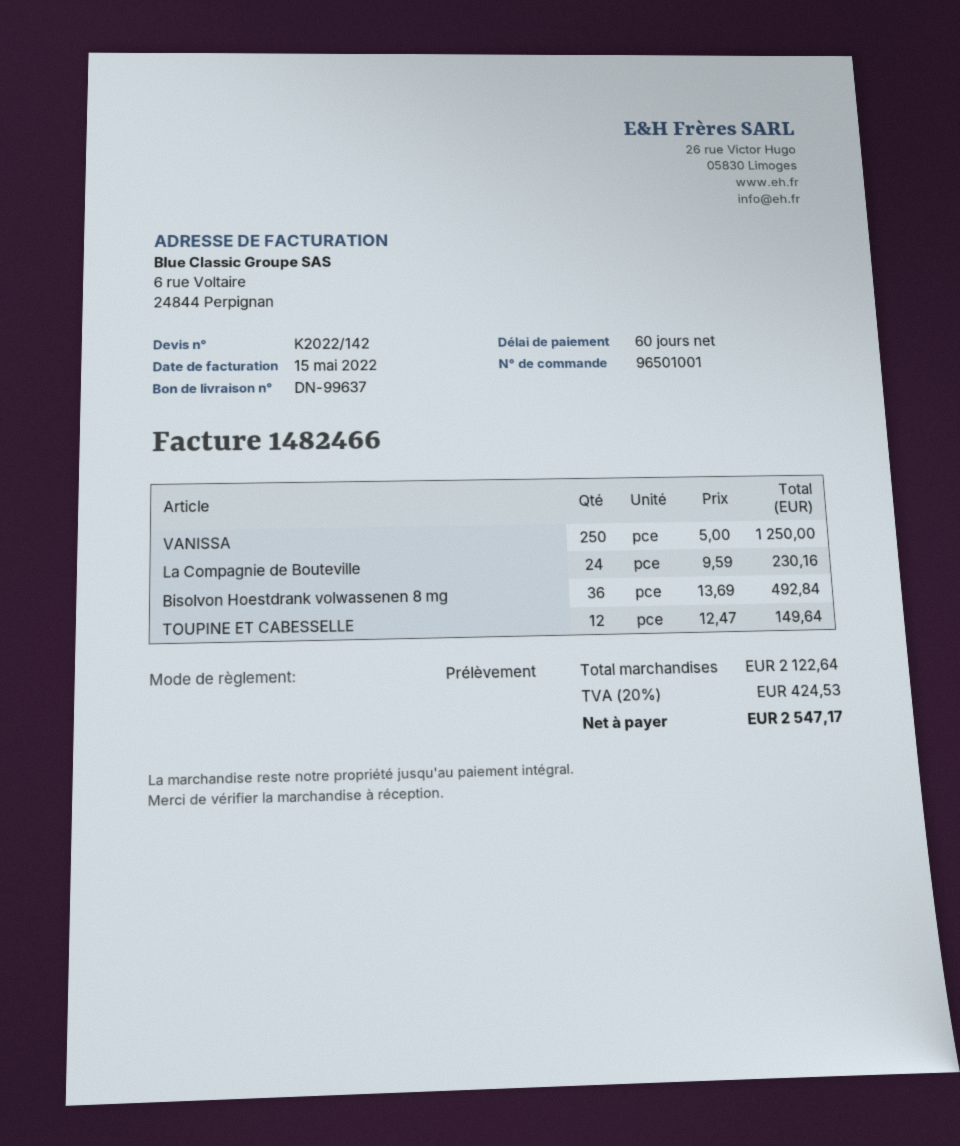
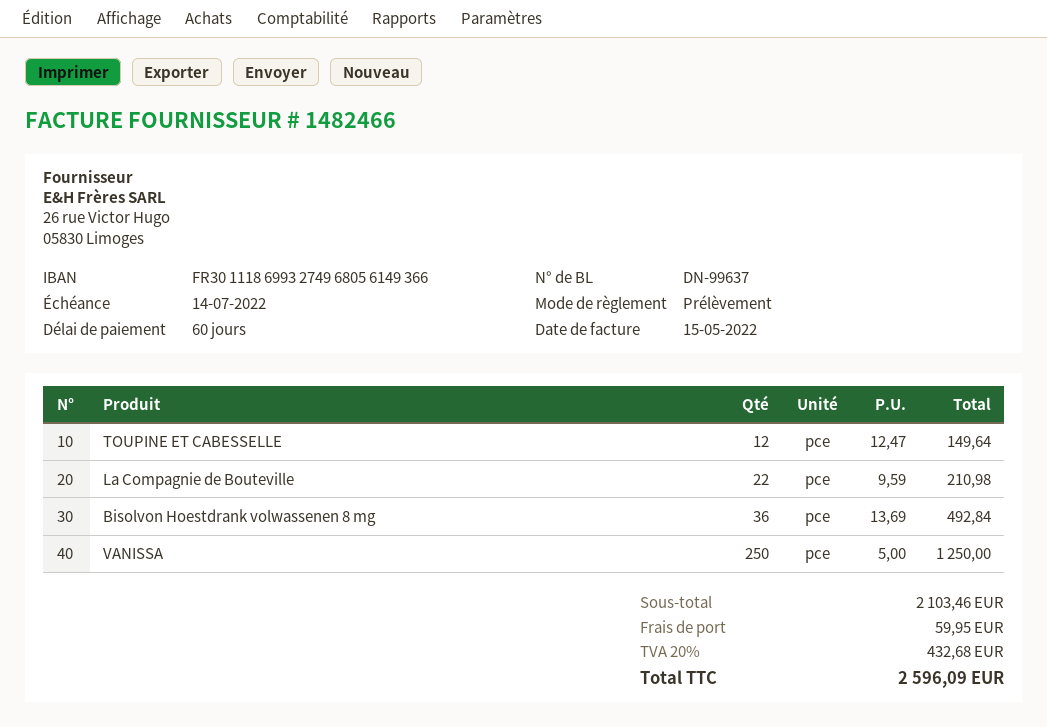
La Compagnie de Bouteville: 24 x 9.59 = 230.16 -> 22 x 9.59 = 210.98
subtotal: 2122.64 -> 2103.46
shipping: none -> 59.95
tax: 20% = 424.53 -> 20% = 432.68
total: 2547.17 -> 2596.09

